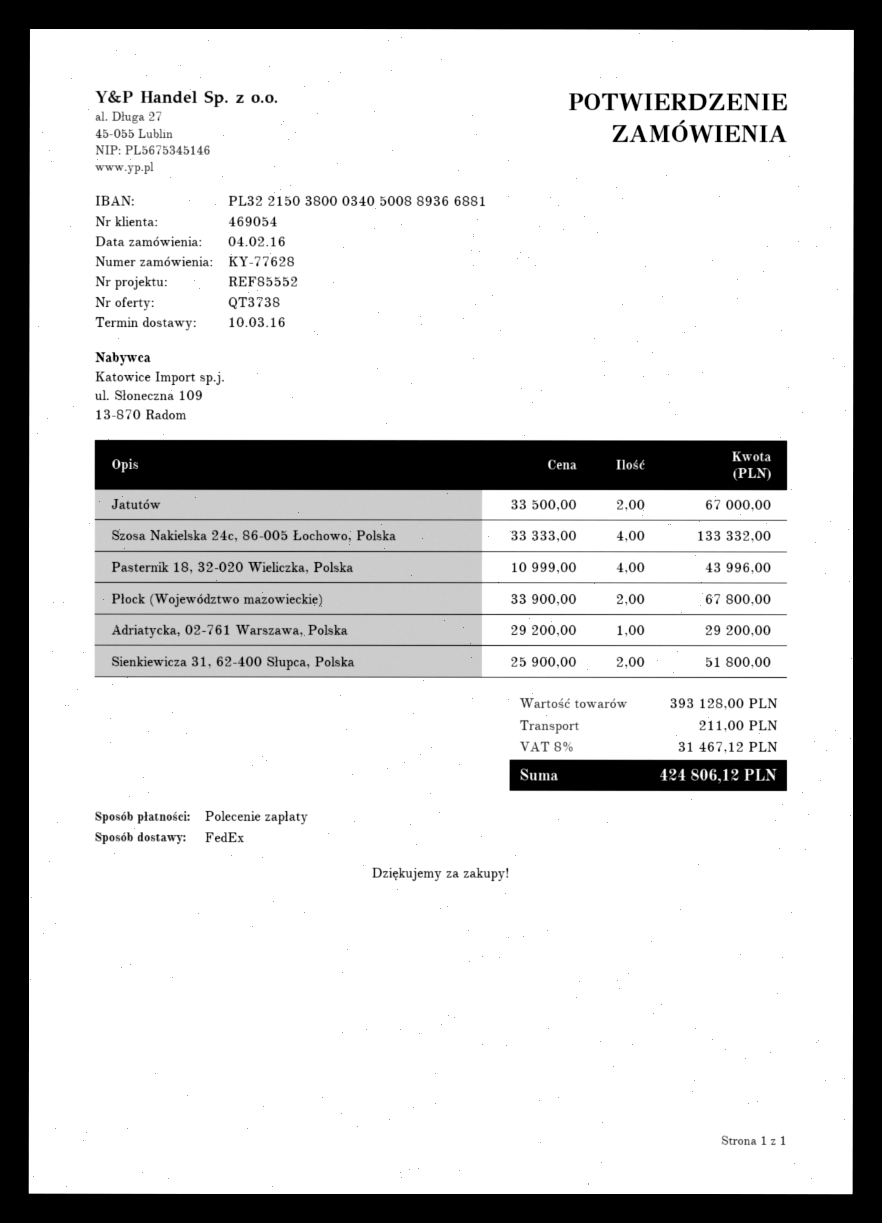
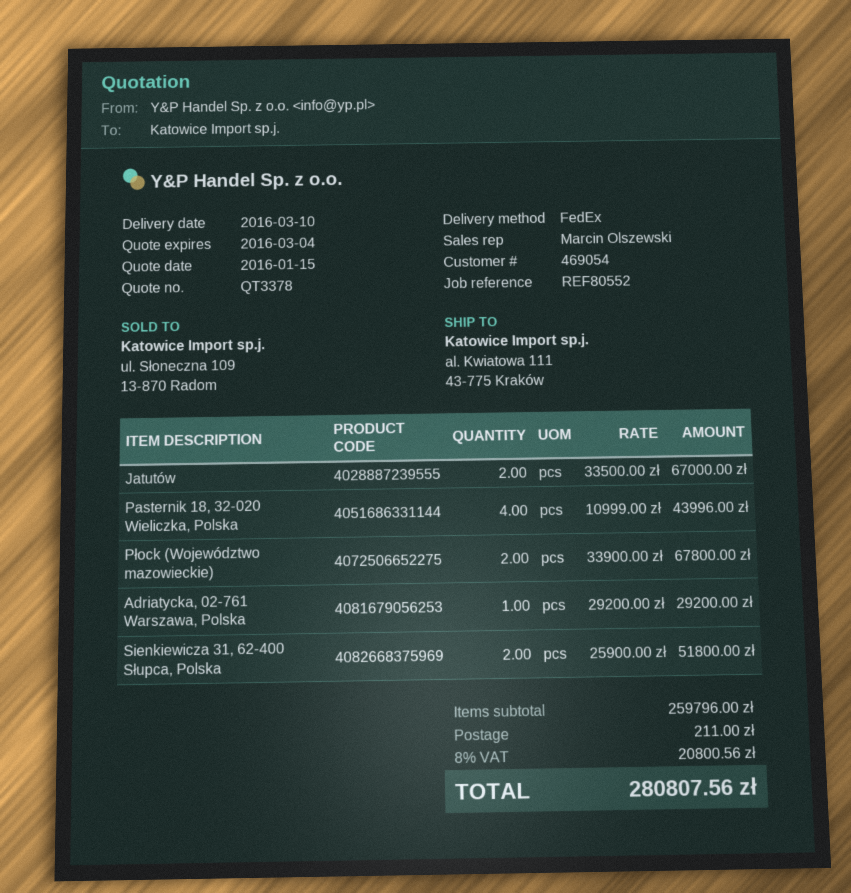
quote number: QT3738 -> QT3378
reference: REF85552 -> REF80552
Szosa Nakielska 24c, 86-005 Łochowo, Polska: 4 x 33333.00 = 133332.00 -> none
subtotal: 393128.00 -> 259796.00
tax: 8% = 31467.12 -> 8% = 20800.56
total: 424806.12 -> 280807.56

